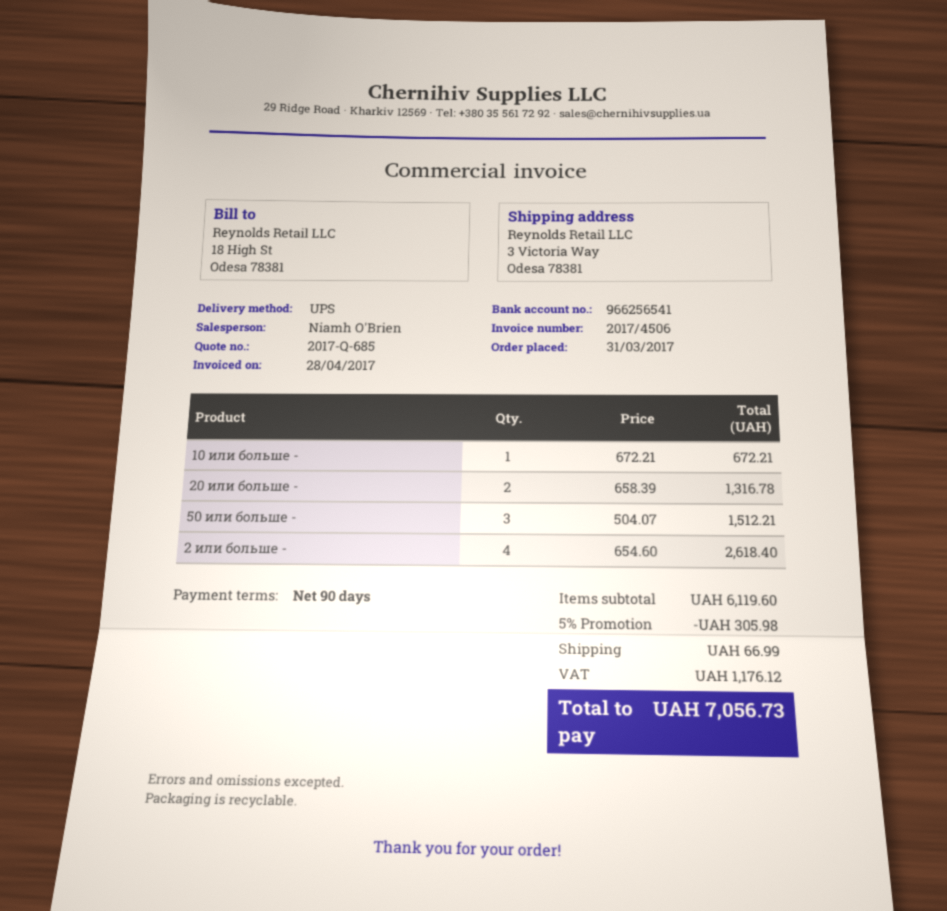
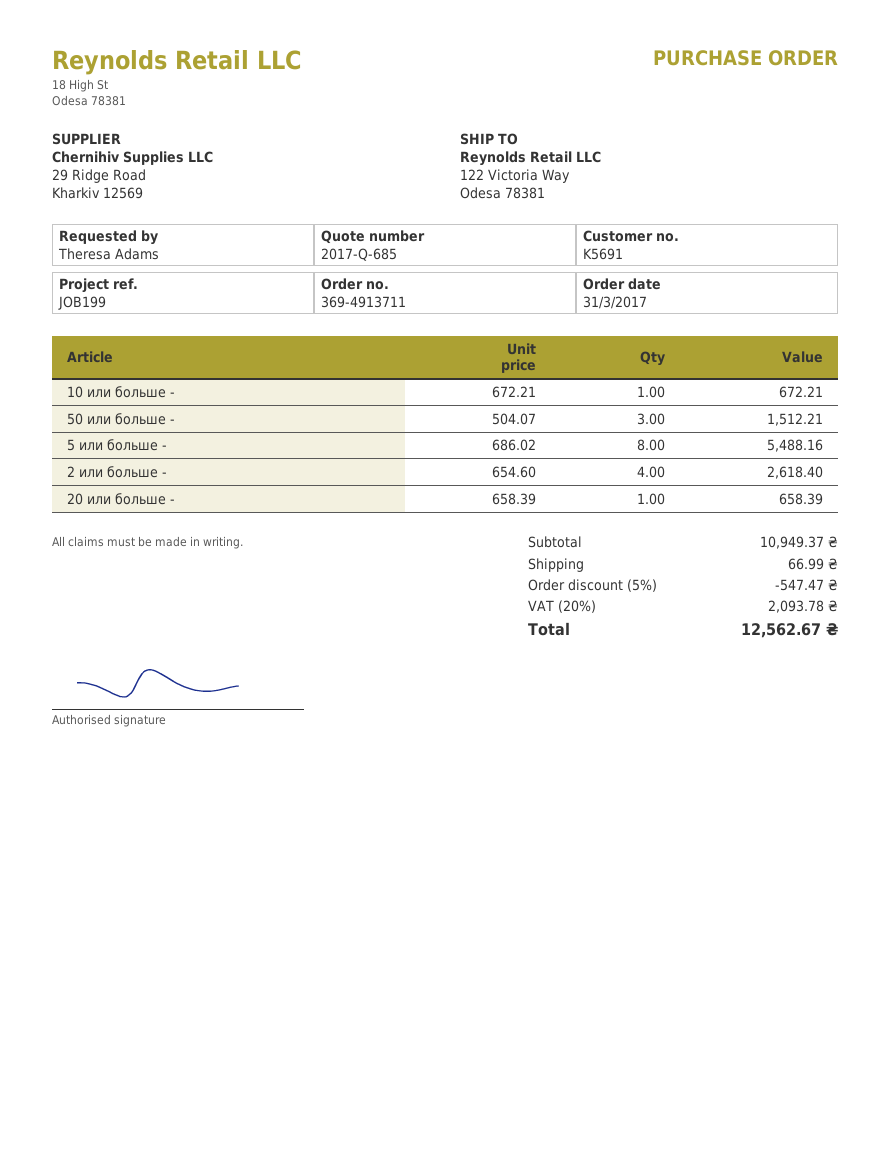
ship to: 3 Victoria Way, Odesa 78381 -> 122 Victoria Way, Odesa 78381
20 или больше -: 2 x 658.39 = 1316.78 -> 1 x 658.39 = 658.39
5 или больше -: none -> 8 x 686.02 = 5488.16
subtotal: 6119.60 -> 10949.37
discount: 5% = 305.98 -> 5% = 547.47
tax: 1176.12 -> 2093.78
total: 7056.73 -> 12562.67

